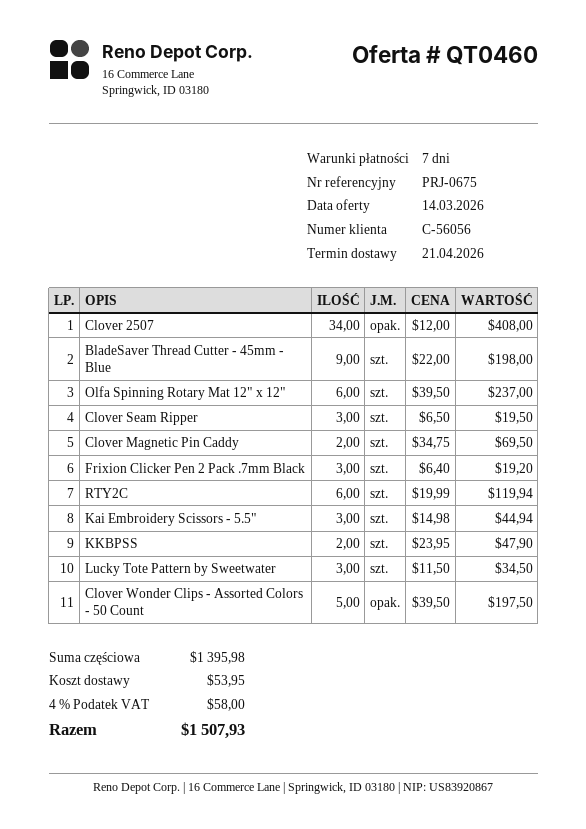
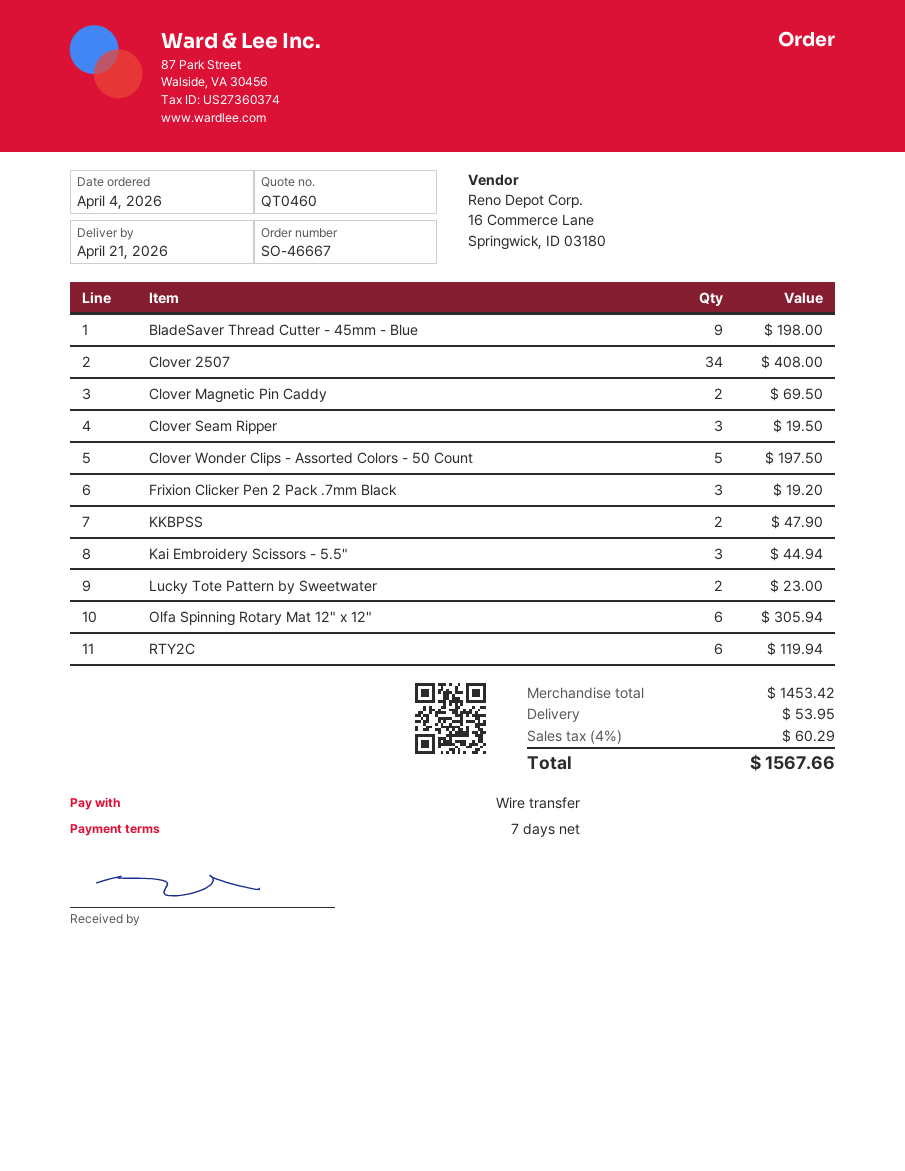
Olfa Spinning Rotary Mat 12" x 12": 6 for 237.00 -> 6 for 305.94
Lucky Tote Pattern by Sweetwater: 3 for 34.50 -> 2 for 23.00
subtotal: 1395.98 -> 1453.42
tax: 4% = 58.00 -> 4% = 60.29
total: 1507.93 -> 1567.66

